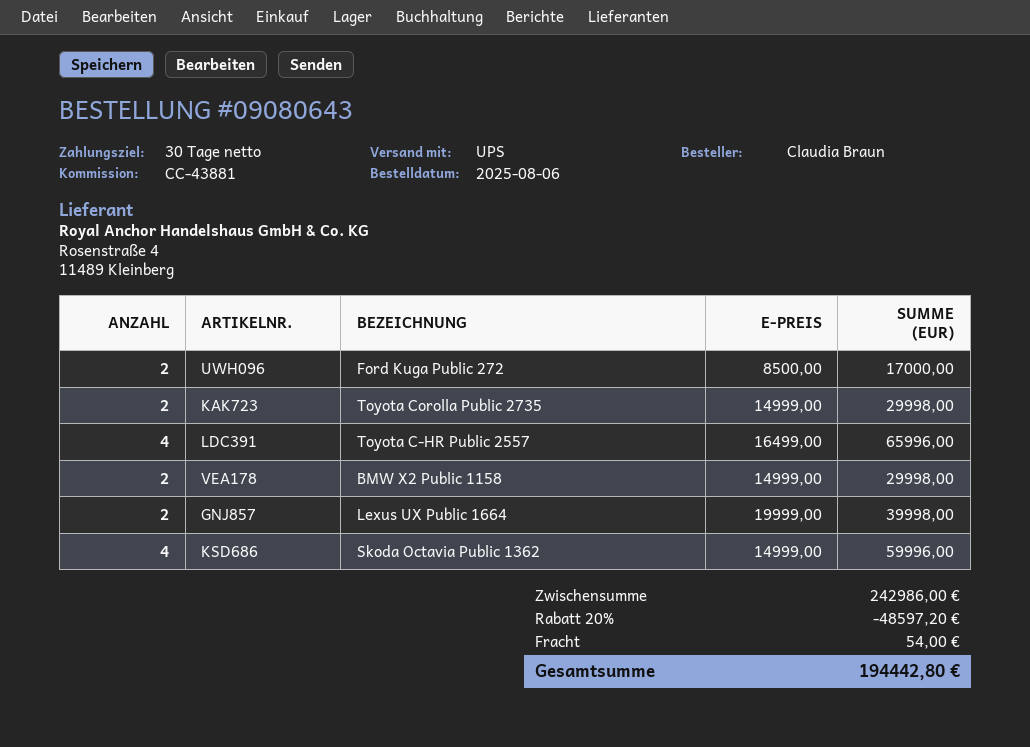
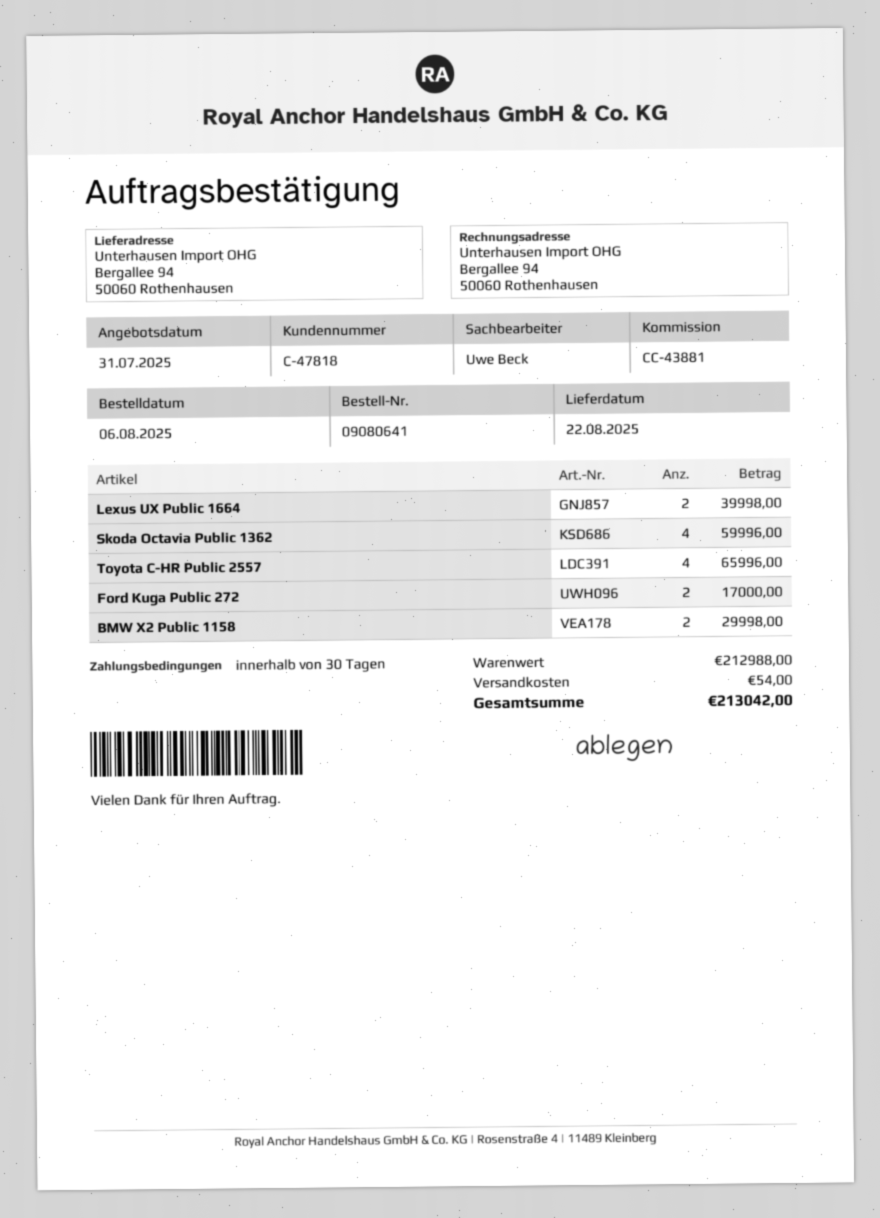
order number: 09080643 -> 09080641
Toyota Corolla Public 2735: 2 for 29998.00 -> none
subtotal: 242986.00 -> 212988.00
discount: 20% = 48597.20 -> none
total: 194442.80 -> 213042.00

